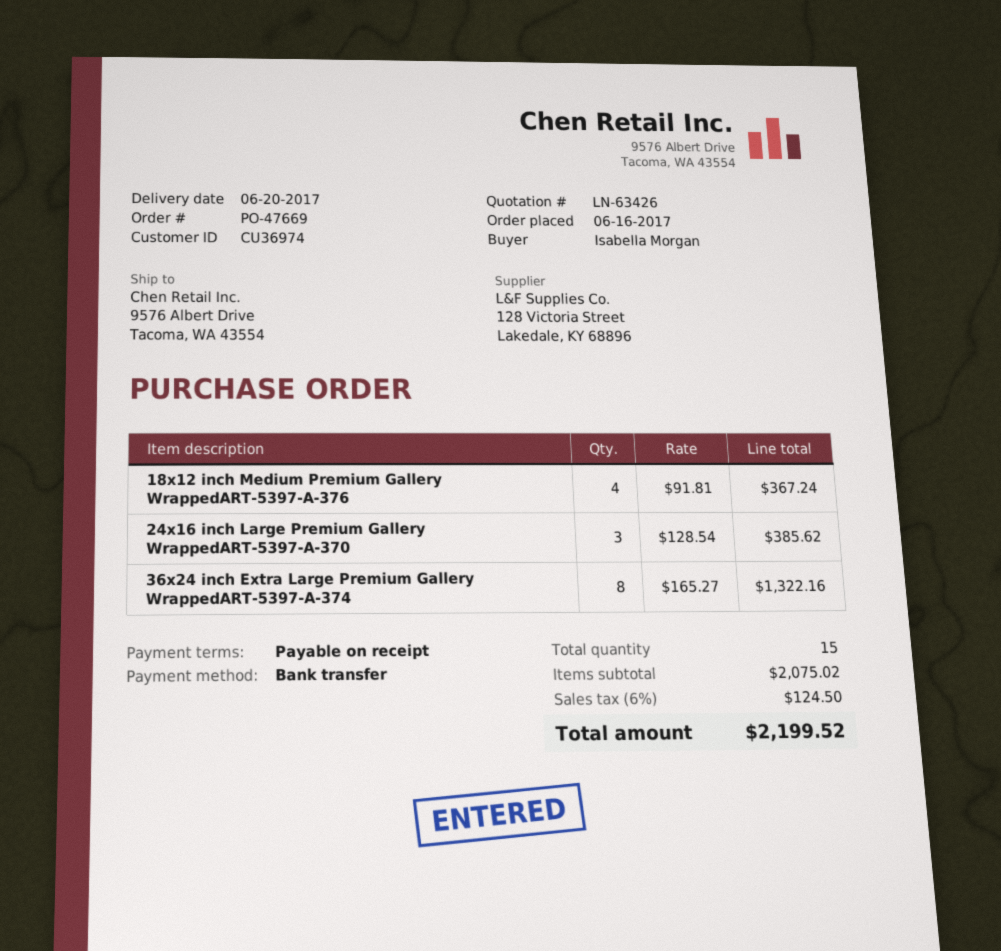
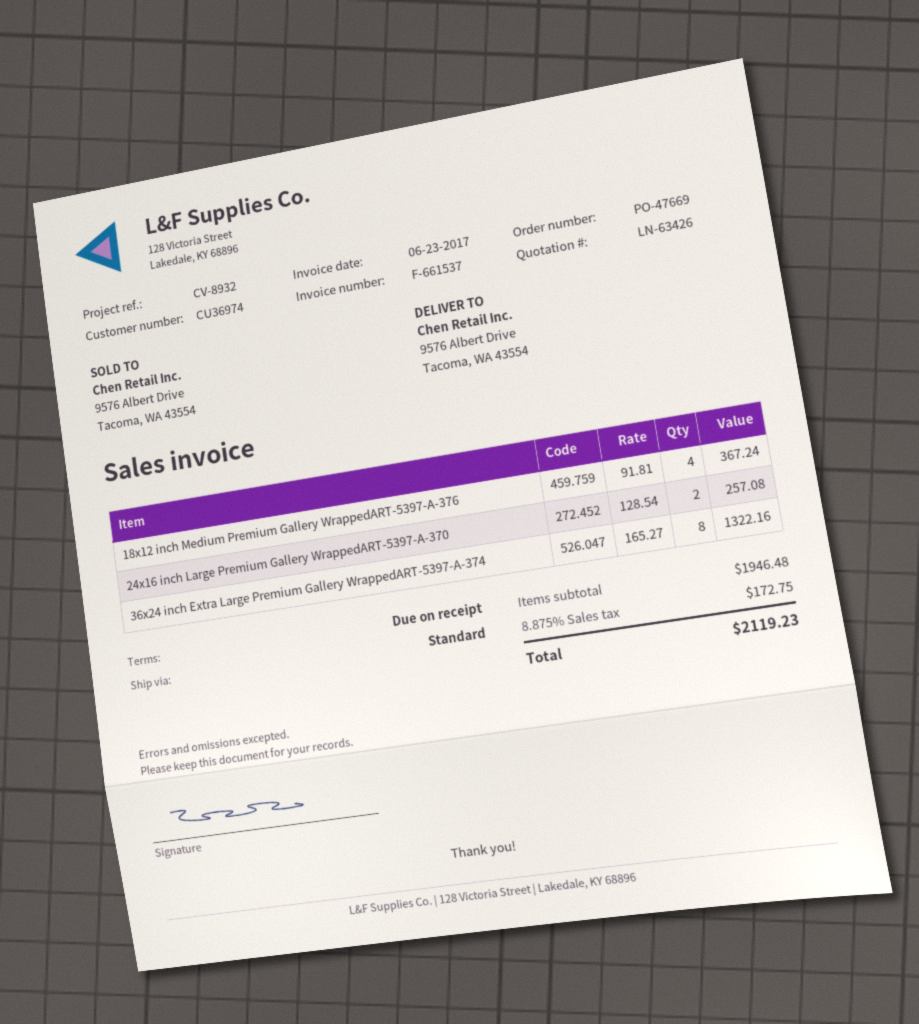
24x16 inch Large Premium Gallery WrappedART-5397-A-370: 3 x 128.54 = 385.62 -> 2 x 128.54 = 257.08
subtotal: 2075.02 -> 1946.48
tax: 6% = 124.50 -> 8.875% = 172.75
total: 2199.52 -> 2119.23

